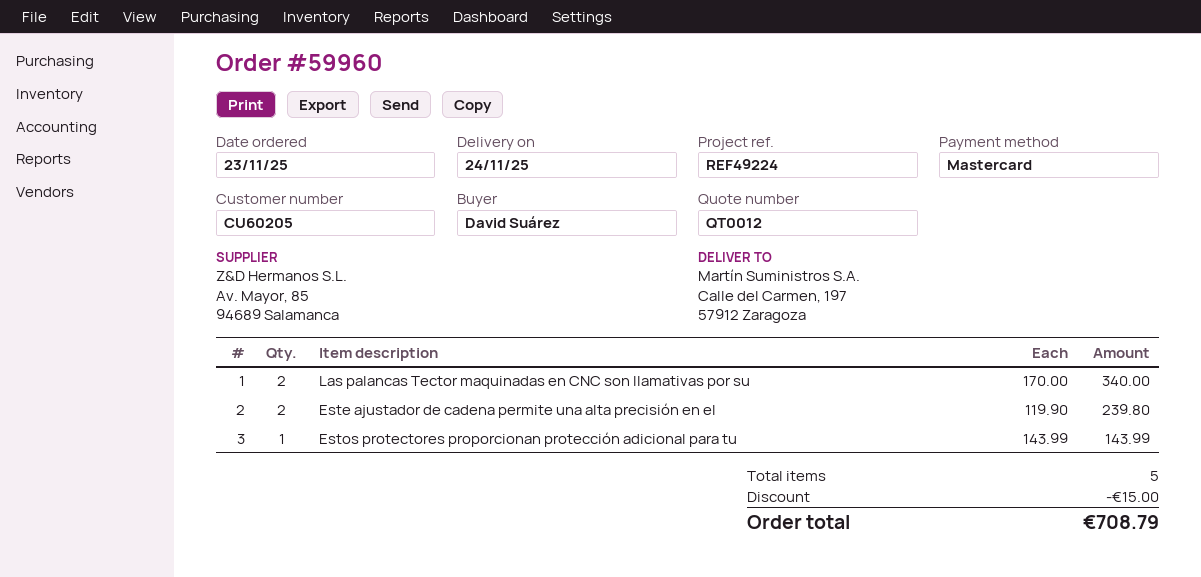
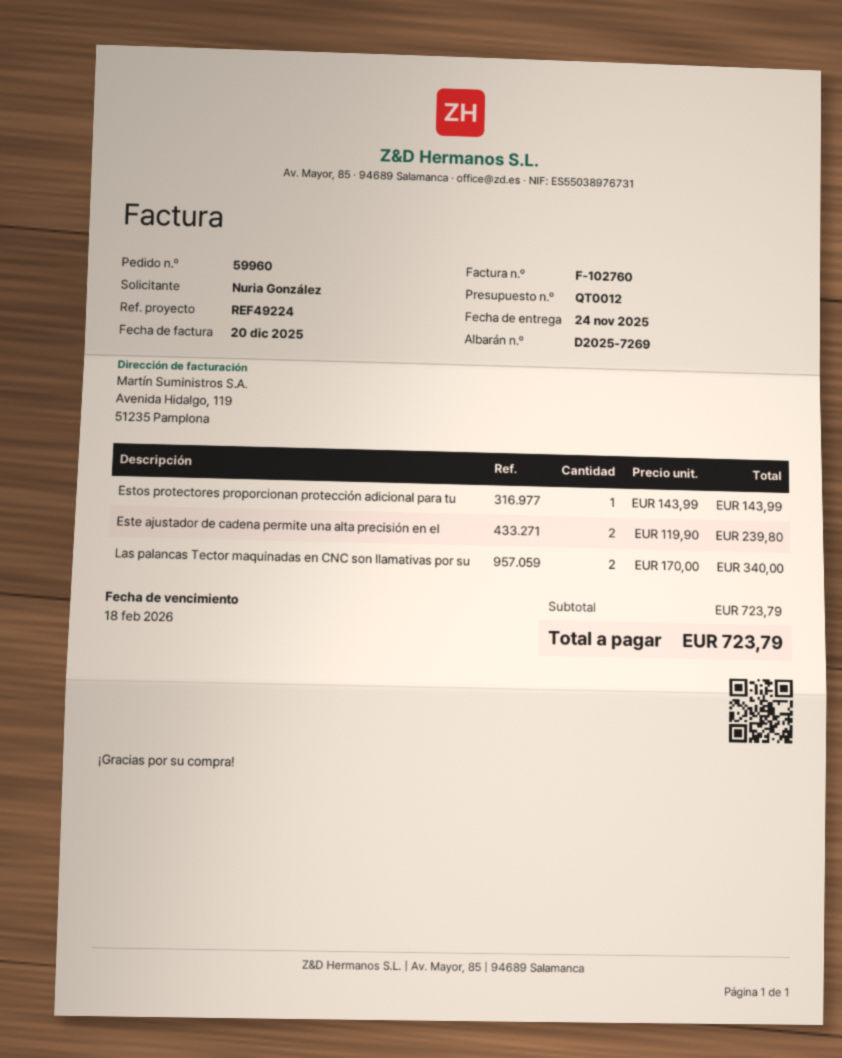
ordered by: David Suárez -> Nuria González
discount: 15.00 -> none
total: 708.79 -> 723.79

